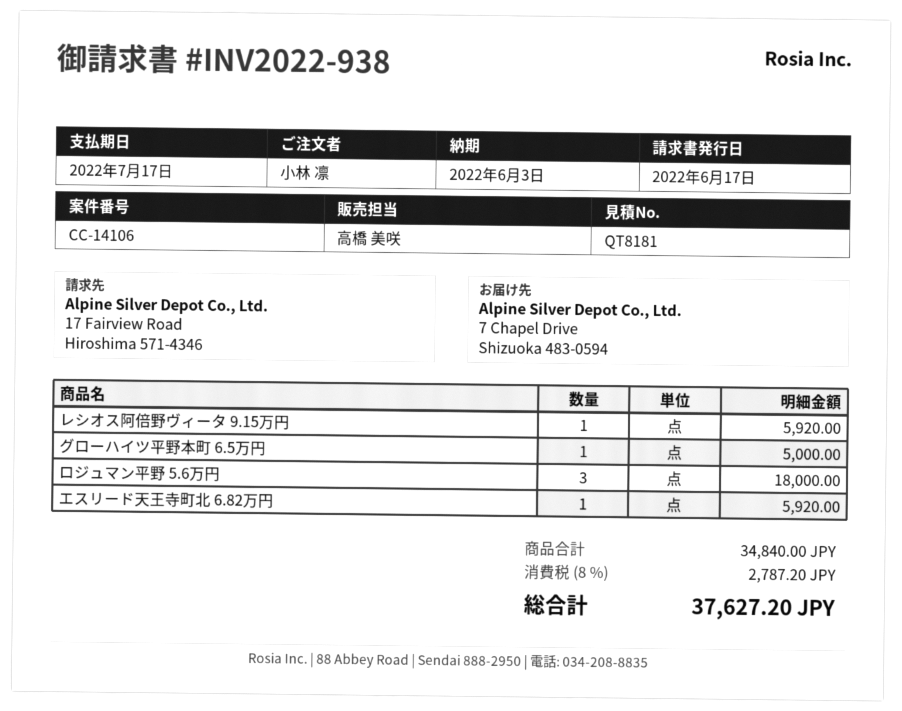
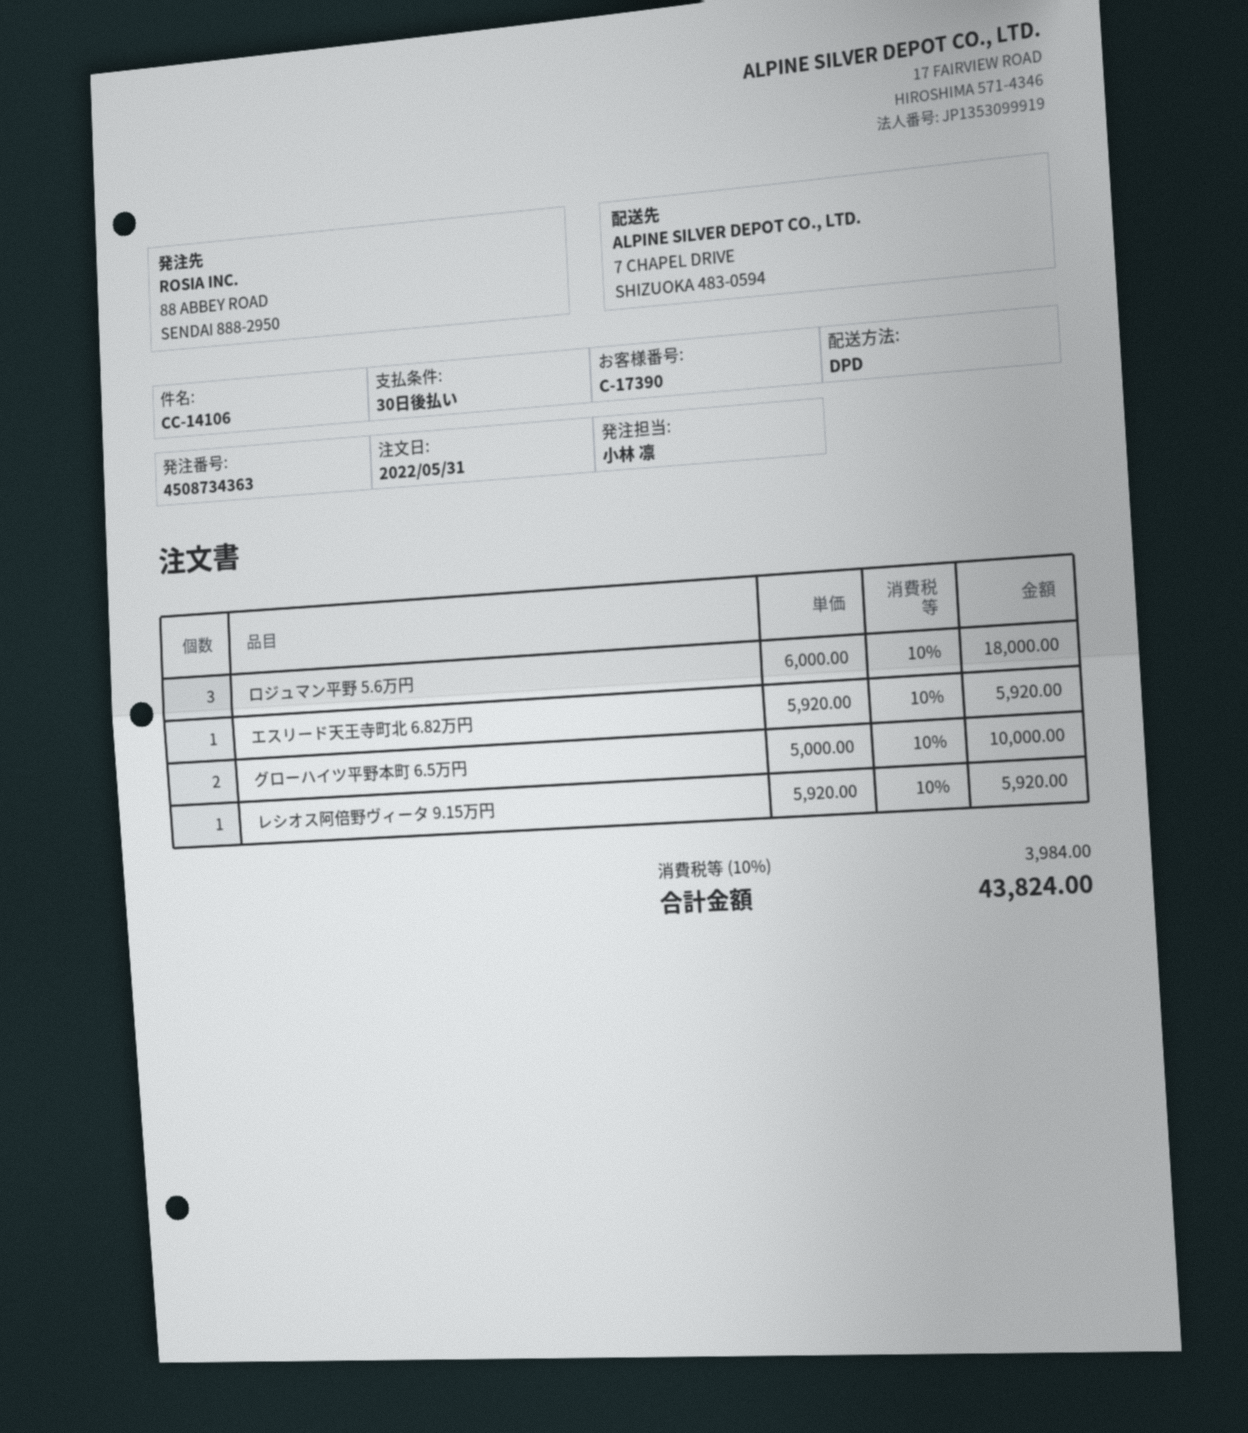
グローハイツ平野本町 6.5万円: 1 for 5000.00 -> 2 for 10000.00
tax: 8% = 2787.20 -> 10% = 3984.00
total: 37627.20 -> 43824.00

